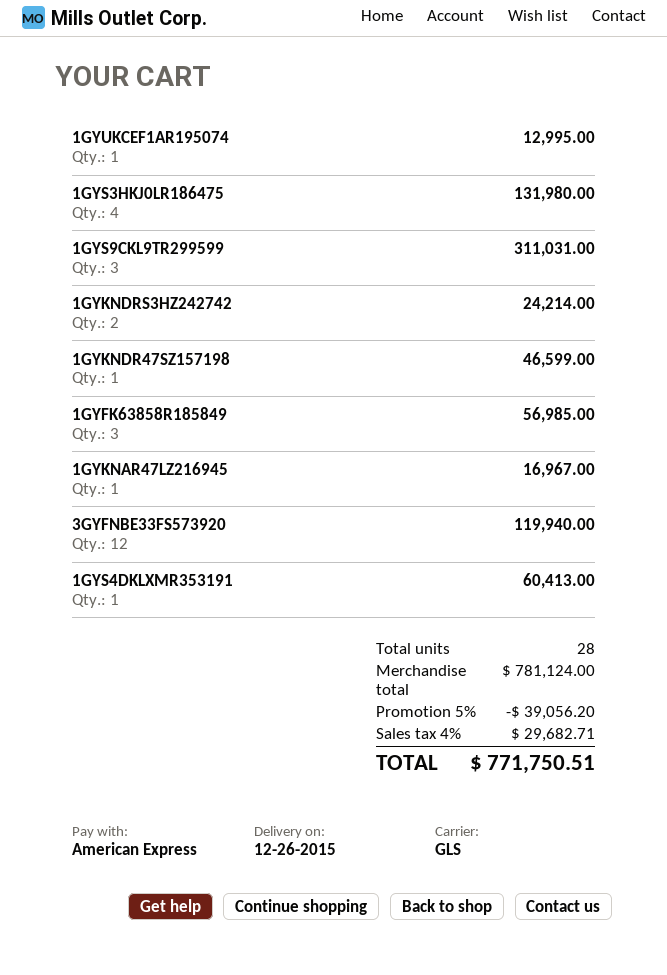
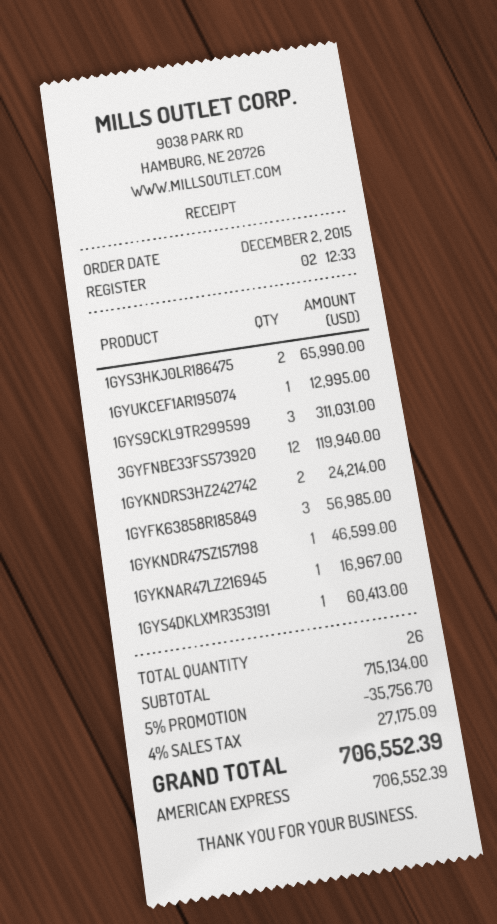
1GYS3HKJ0LR186475: 4 for 131980.00 -> 2 for 65990.00
total quantity: 28 -> 26
subtotal: 781124.00 -> 715134.00
discount: 5% = 39056.20 -> 5% = 35756.70
tax: 4% = 29682.71 -> 4% = 27175.09
total: 771750.51 -> 706552.39

